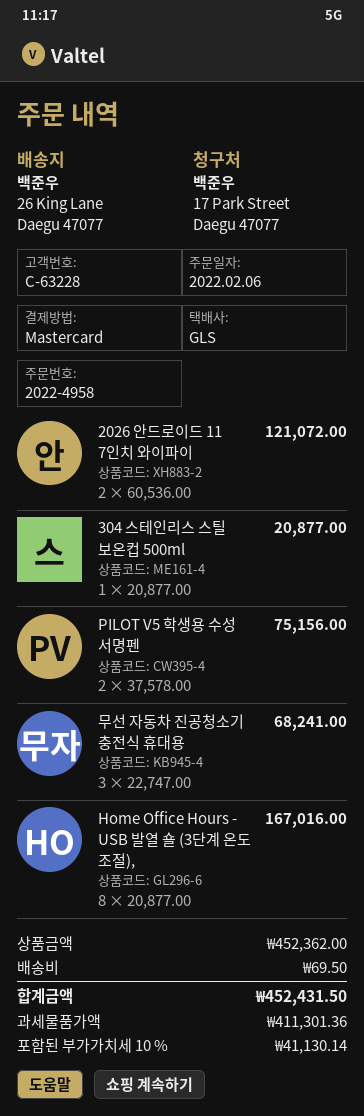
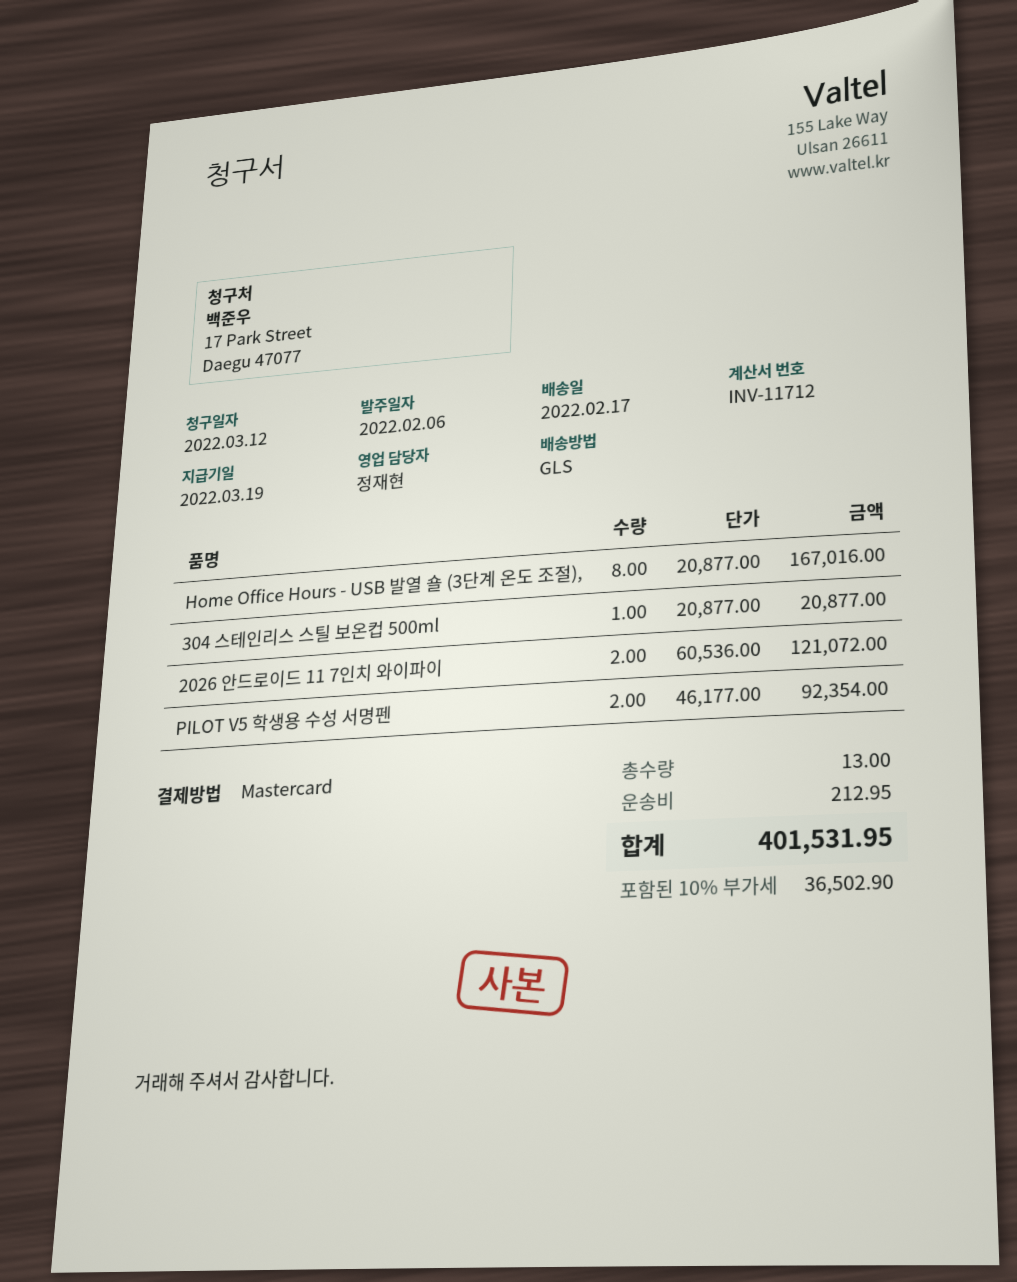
PILOT V5 학생용 수성 서명펜: 2 x 37578.00 = 75156.00 -> 2 x 46177.00 = 92354.00
무선 자동차 진공청소기 충전식 휴대용: 3 x 22747.00 = 68241.00 -> none
shipping: 69.50 -> 212.95
tax: 10% = 41130.14 -> 10% = 36502.90
total: 452431.50 -> 401531.95

